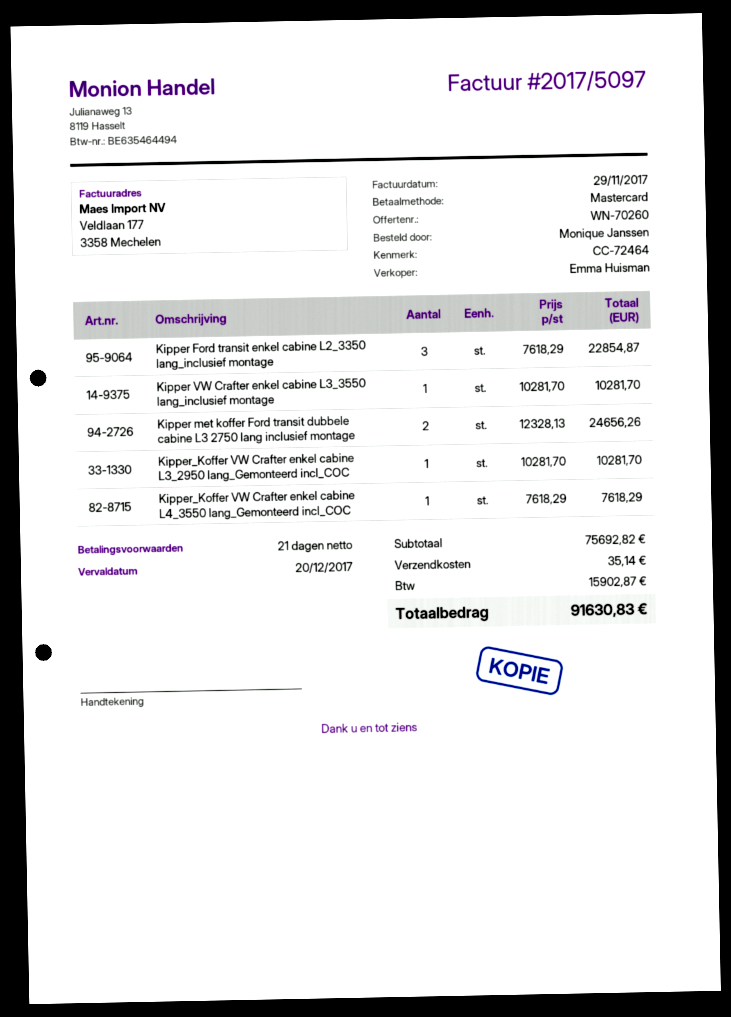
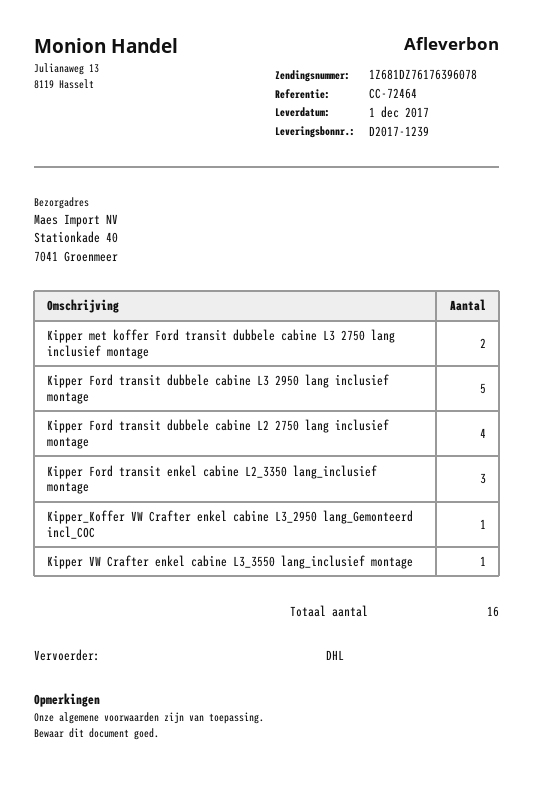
Kipper_Koffer VW Crafter enkel cabine L4_3550 lang_Gemonteerd incl_COC: 1 -> none
Kipper Ford transit dubbele cabine L3 2950 lang inclusief montage: none -> 5
Kipper Ford transit dubbele cabine L2 2750 lang inclusief montage: none -> 4

